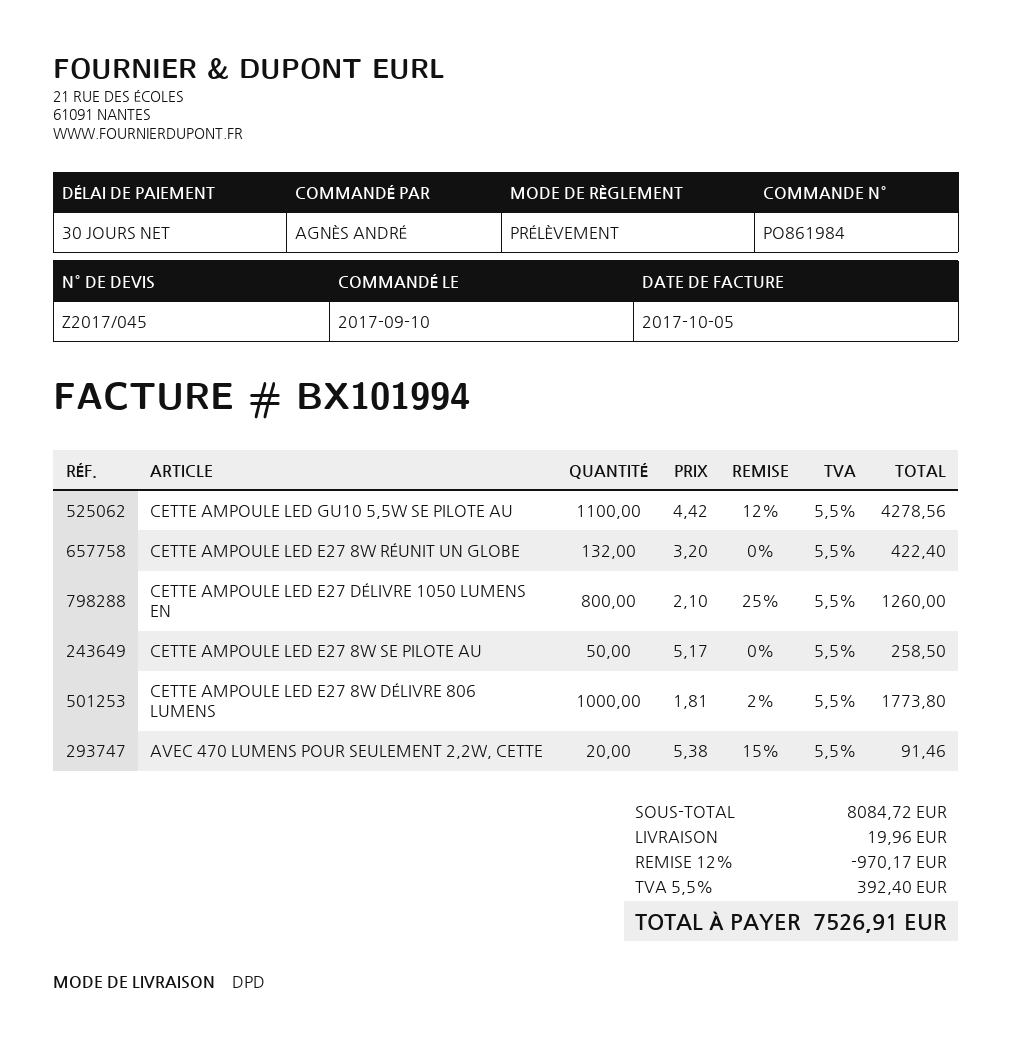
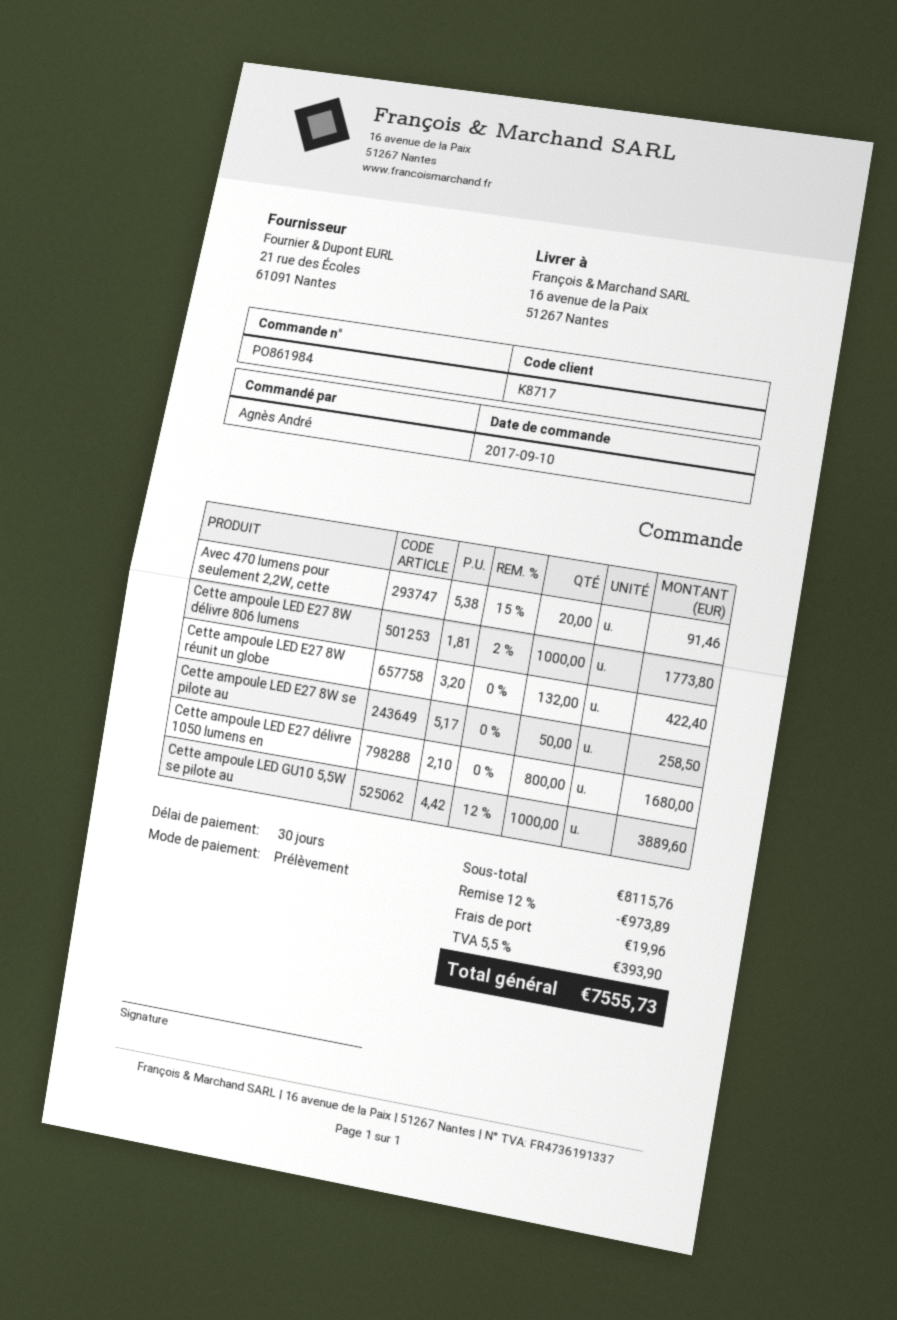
CETTE AMPOULE LED GU10 5,5W SE PILOTE AU: 1100 x 4.42 - 12% = 4278.56 -> 1000 x 4.42 - 12% = 3889.60
CETTE AMPOULE LED E27 DÉLIVRE 1050 LUMENS EN: 800 x 2.10 - 25% = 1260.00 -> 800 x 2.10 = 1680.00
subtotal: 8084.72 -> 8115.76
discount: 12% = 970.17 -> 12% = 973.89
tax: 5.5% = 392.40 -> 5.5% = 393.90
total: 7526.91 -> 7555.73

